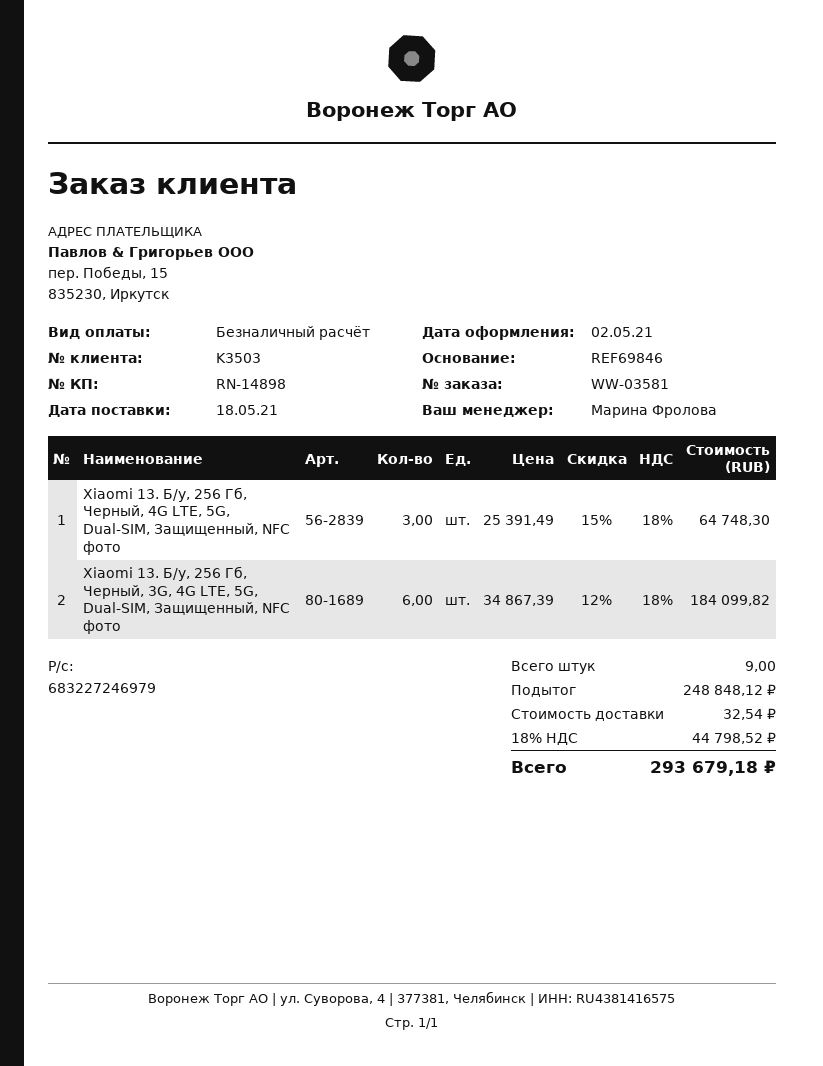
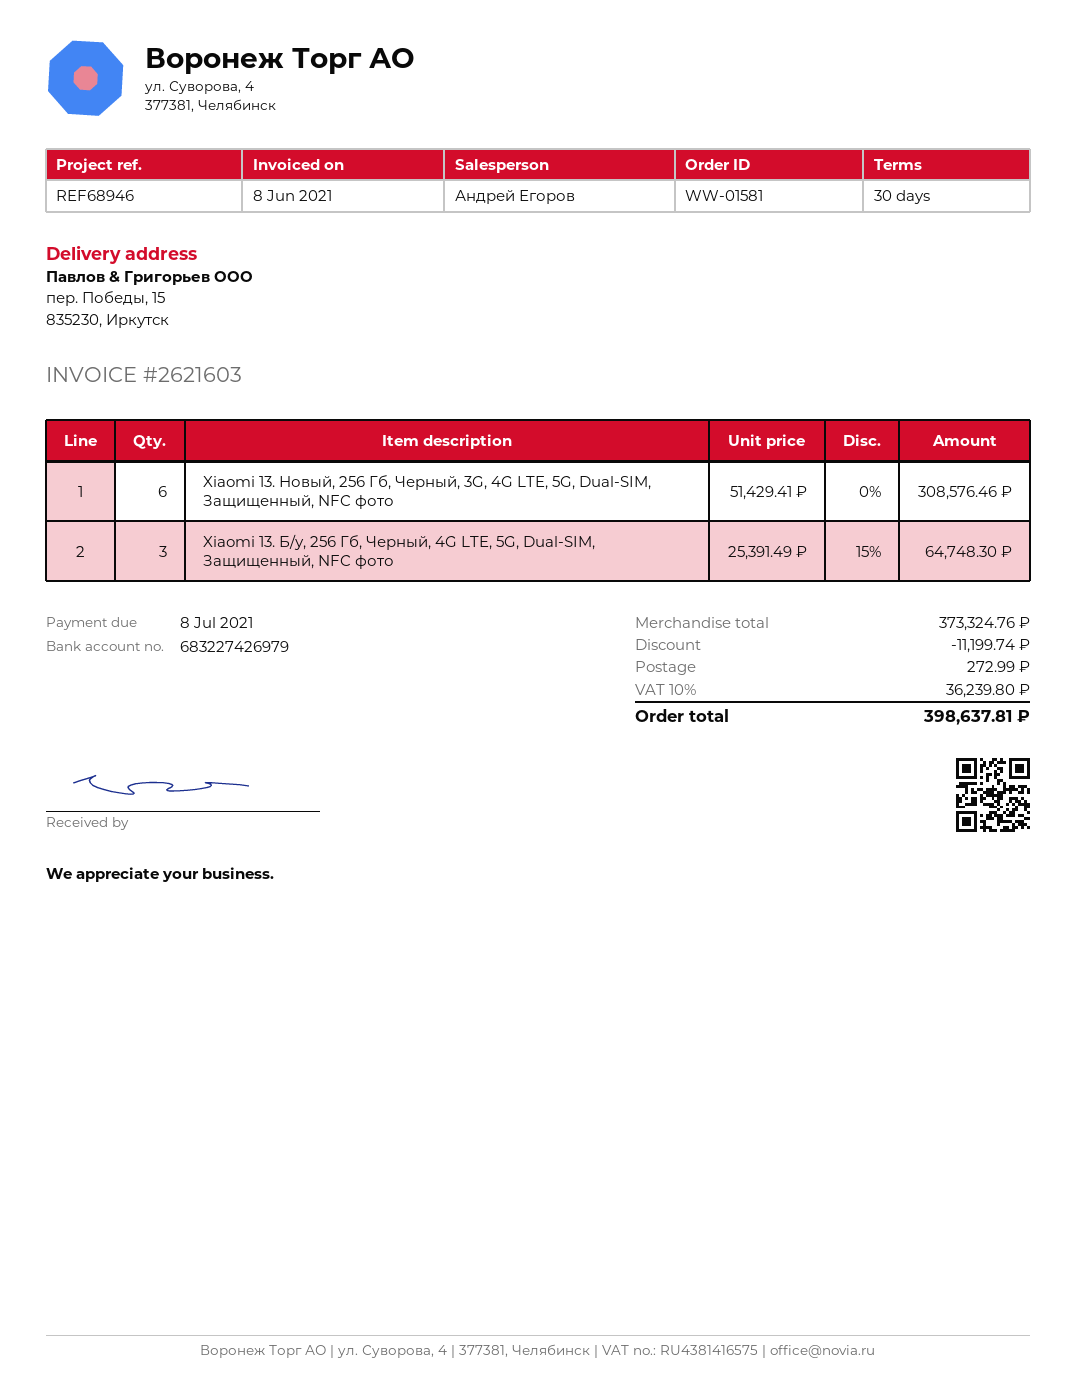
order number: WW-03581 -> WW-01581
reference: REF69846 -> REF68946
sales rep: Марина Фролова -> Андрей Егоров
bank account: 683227246979 -> 683227426979
Xiaomi 13. Б/у, 256 Гб, Черный, 3G, 4G LTE, 5G, Dual-SIM, Защищенный, NFC фото: 6 x 34867.39 - 12% = 184099.82 -> none
Xiaomi 13. Новый, 256 Гб, Черный, 3G, 4G LTE, 5G, Dual-SIM, Защищенный, NFC фото: none -> 6 x 51429.41 = 308576.46
subtotal: 248848.12 -> 373324.76
discount: none -> 11199.74
shipping: 32.54 -> 272.99
tax: 18% = 44798.52 -> 10% = 36239.80
total: 293679.18 -> 398637.81

